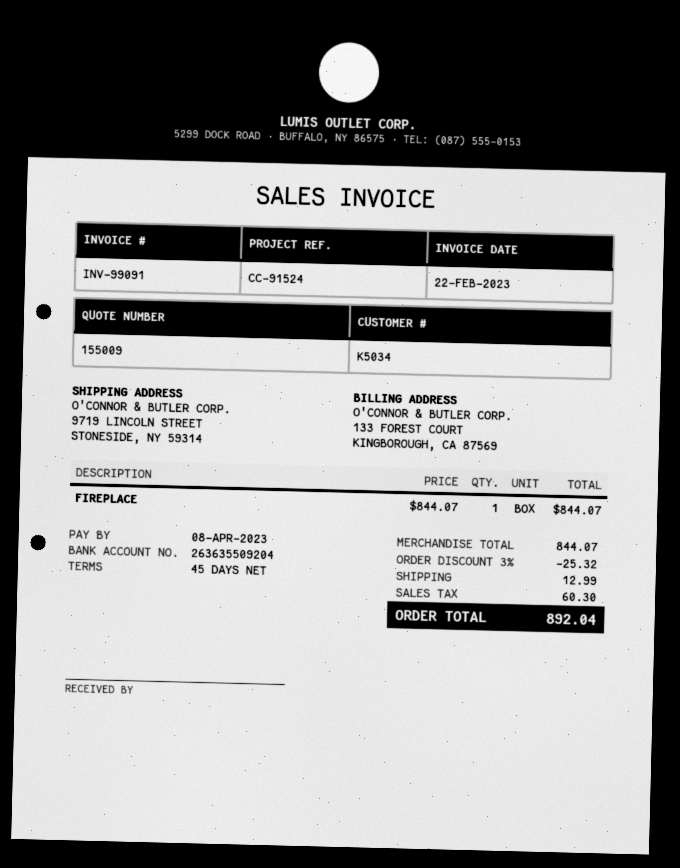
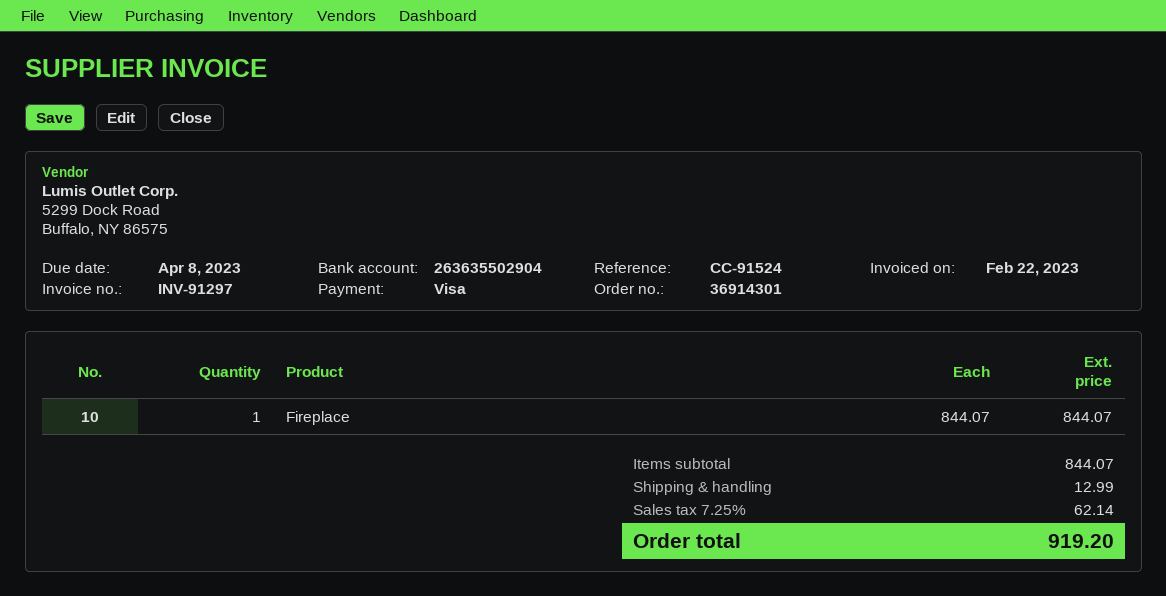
invoice number: INV-99091 -> INV-91297
bank account: 263635509204 -> 263635502904
discount: 3% = 25.32 -> none
tax: 60.30 -> 62.14
total: 892.04 -> 919.20

